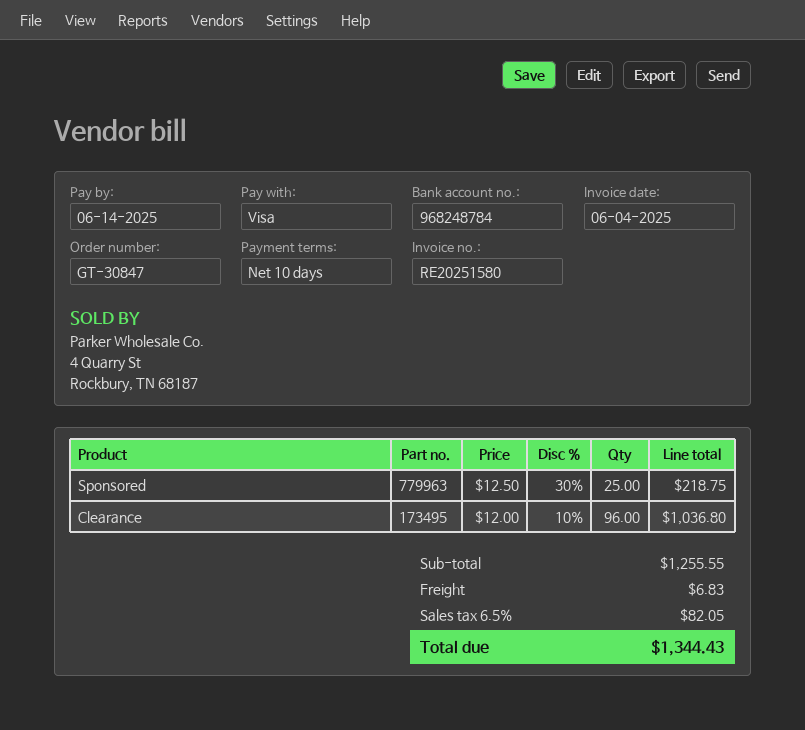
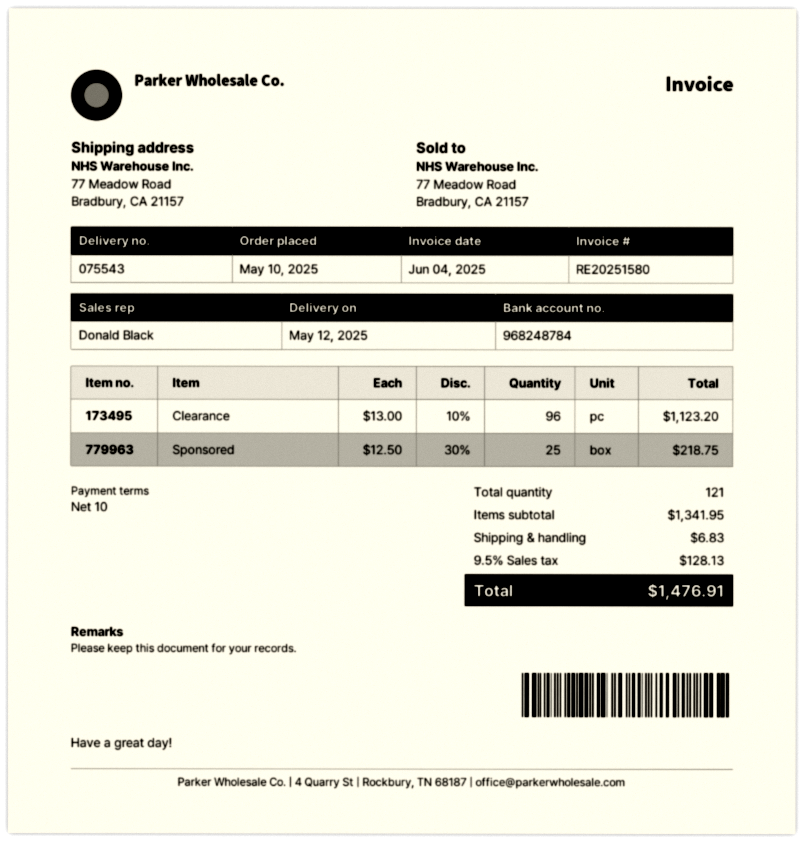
Clearance: 96 x 12.00 - 10% = 1036.80 -> 96 x 13.00 - 10% = 1123.20
subtotal: 1255.55 -> 1341.95
tax: 6.5% = 82.05 -> 9.5% = 128.13
total: 1344.43 -> 1476.91

